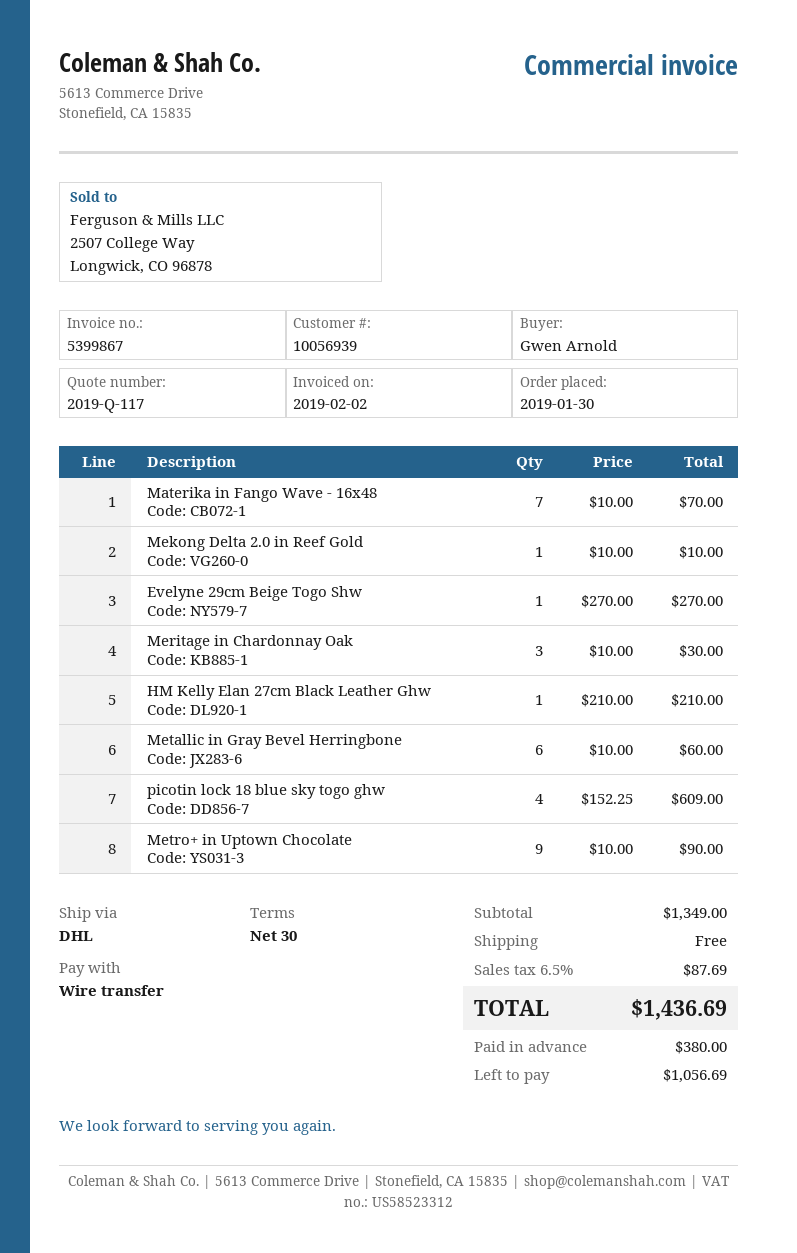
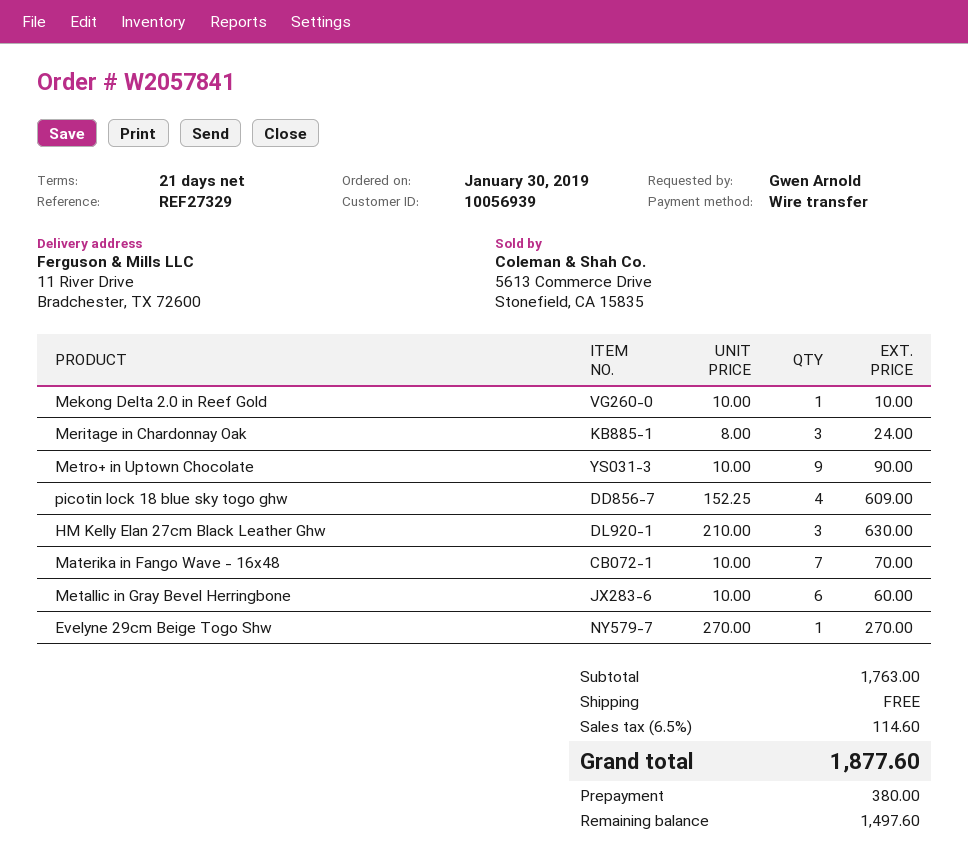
payment terms: 30 days -> 21 days
Meritage in Chardonnay Oak: 3 x 10.00 = 30.00 -> 3 x 8.00 = 24.00
HM Kelly Elan 27cm Black Leather Ghw: 1 x 210.00 = 210.00 -> 3 x 210.00 = 630.00
subtotal: 1349.00 -> 1763.00
tax: 6.5% = 87.69 -> 6.5% = 114.60
total: 1436.69 -> 1877.60
balance: 1056.69 -> 1497.60

